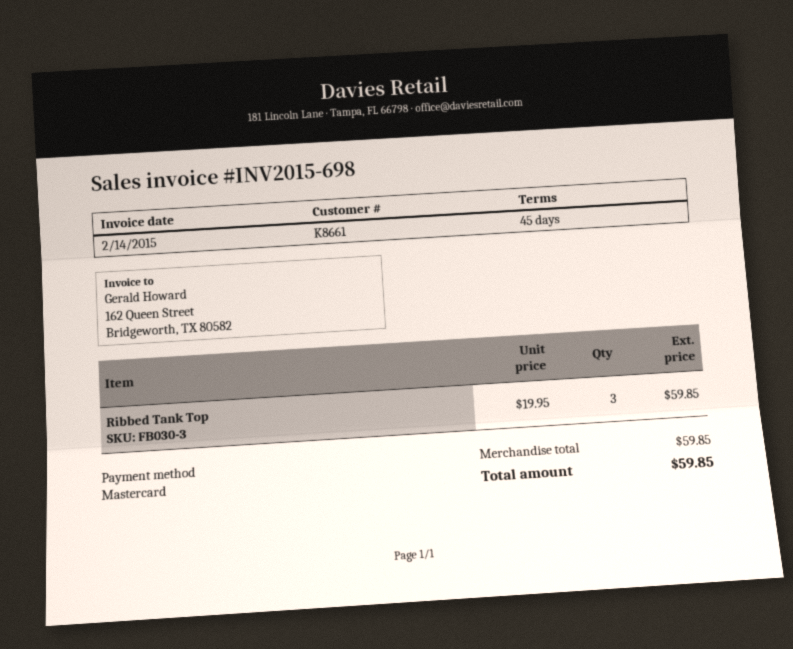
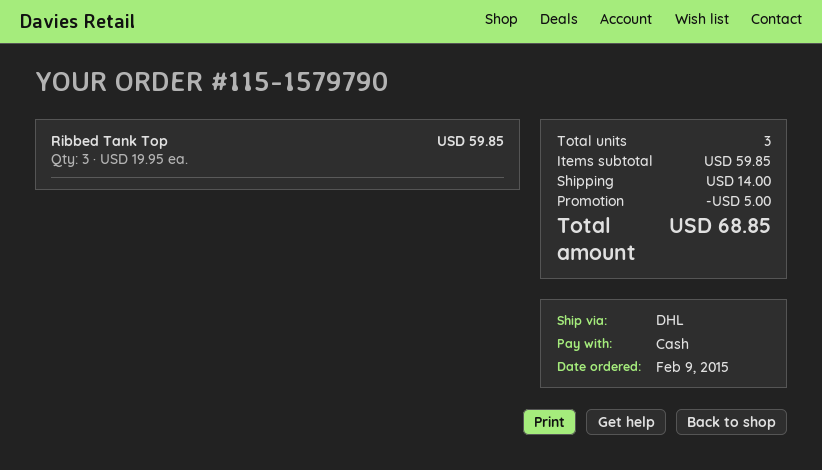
payment method: Mastercard -> cash
discount: none -> 5.00
shipping: none -> 14.00
total: 59.85 -> 68.85

